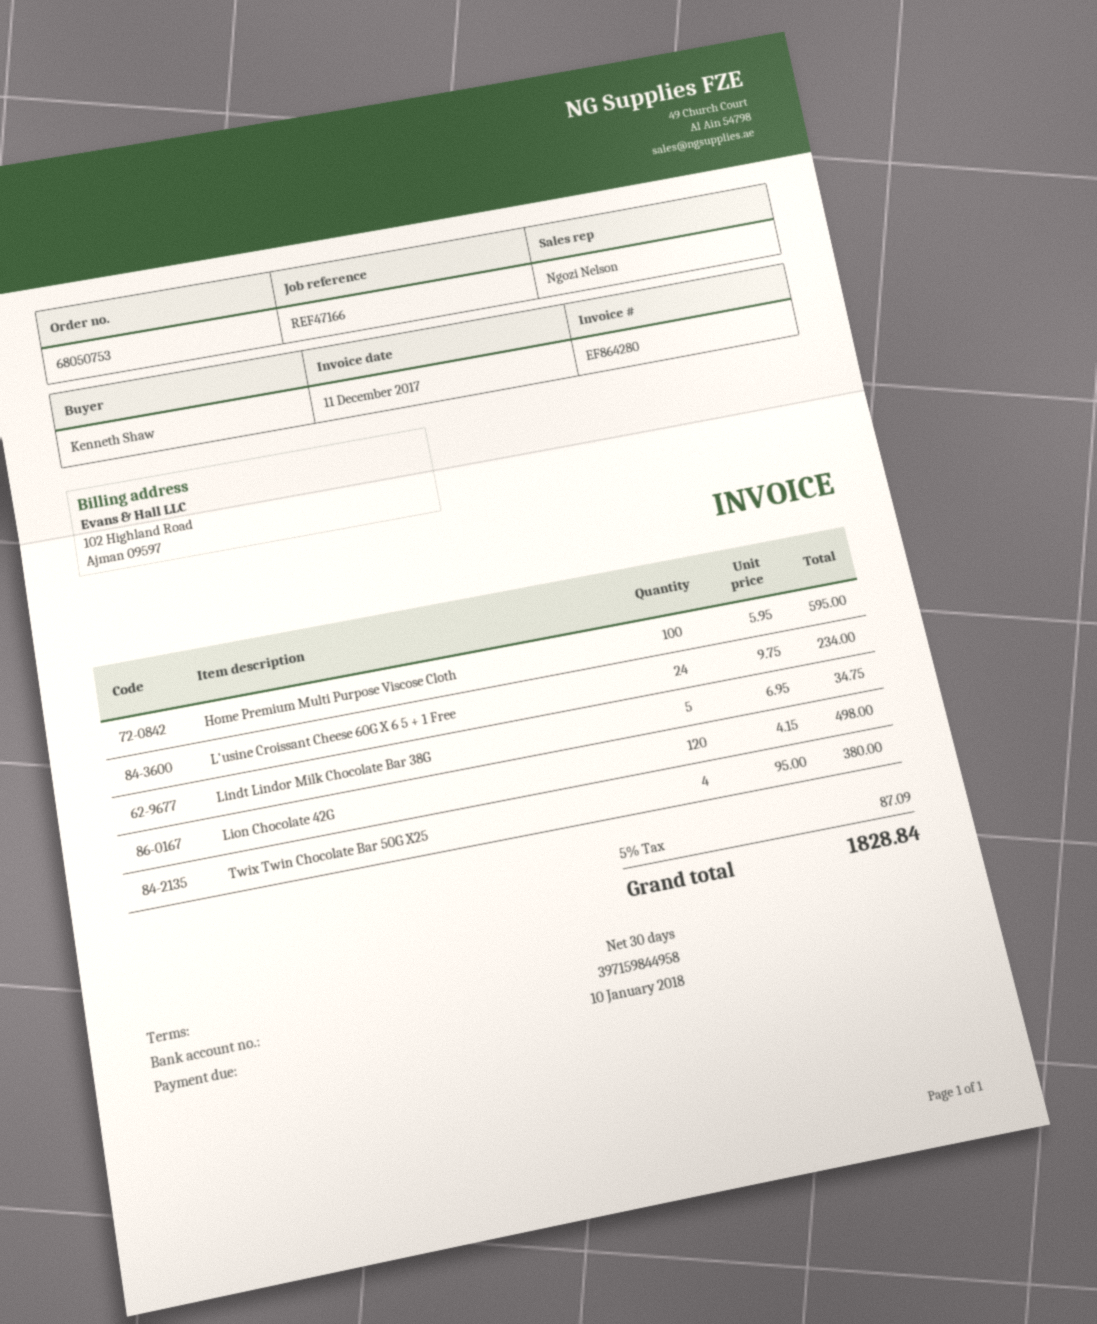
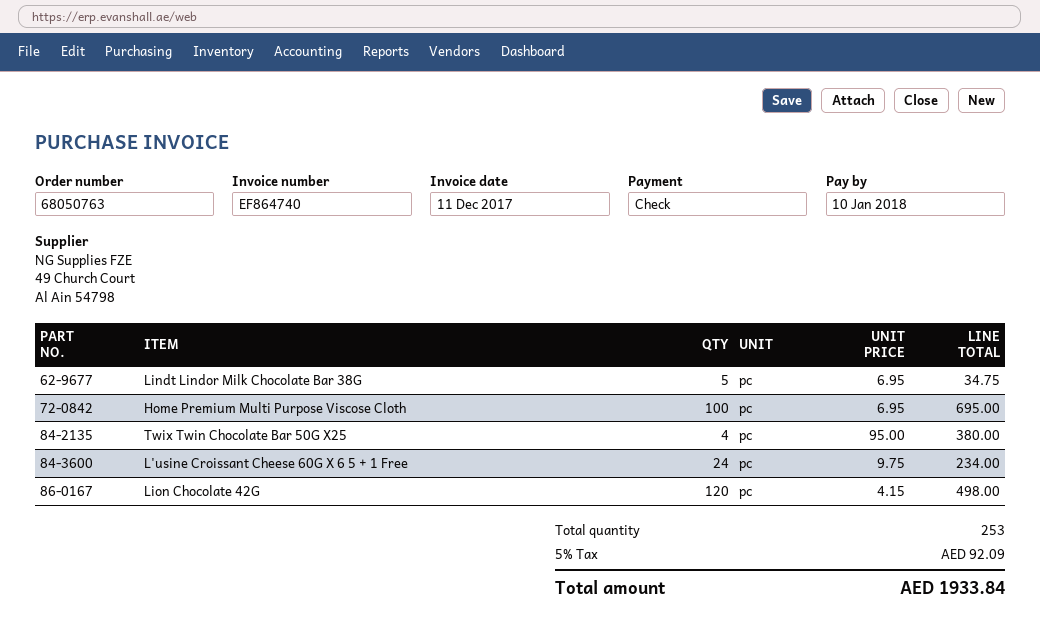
order number: 68050753 -> 68050763
invoice number: EF864280 -> EF864740
Home Premium Multi Purpose Viscose Cloth: 100 x 5.95 = 595.00 -> 100 x 6.95 = 695.00
tax: 5% = 87.09 -> 5% = 92.09
total: 1828.84 -> 1933.84

